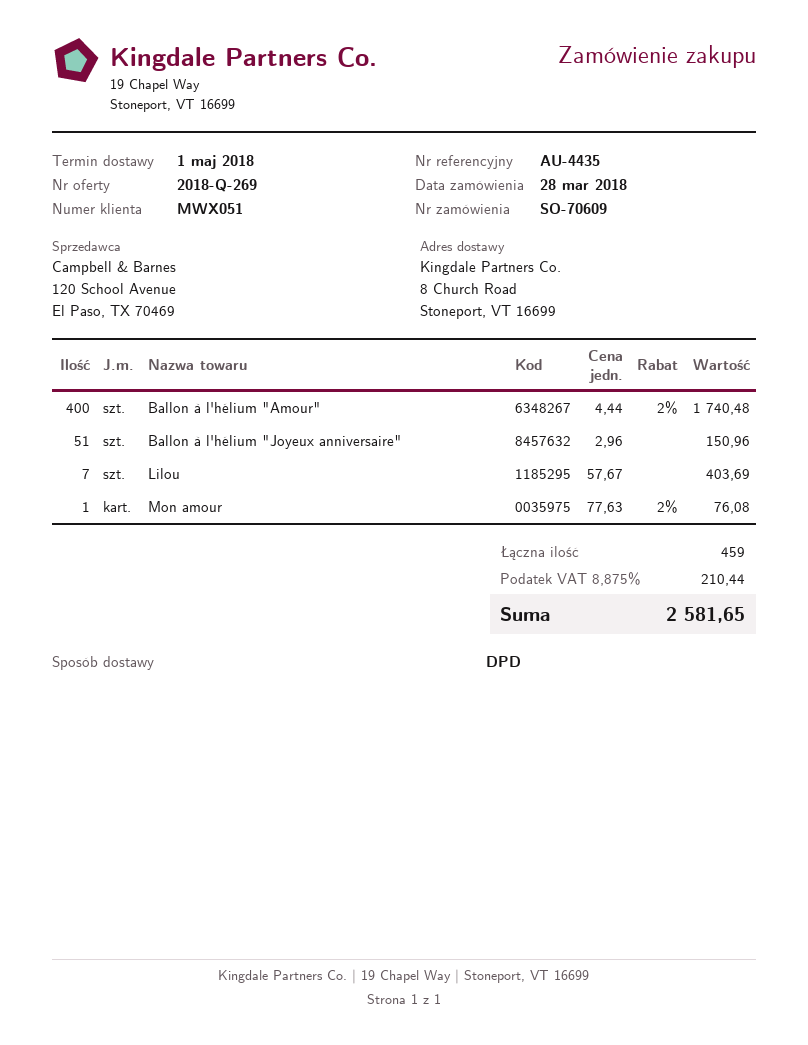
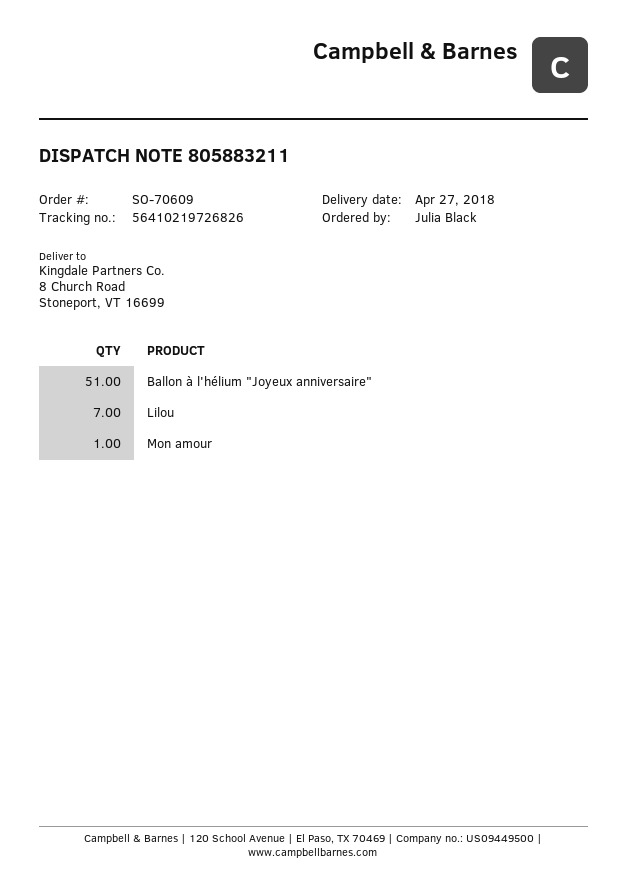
delivery date: 2018-05-01 -> 2018-04-27
Ballon à l'hélium "Amour": 400 -> none

